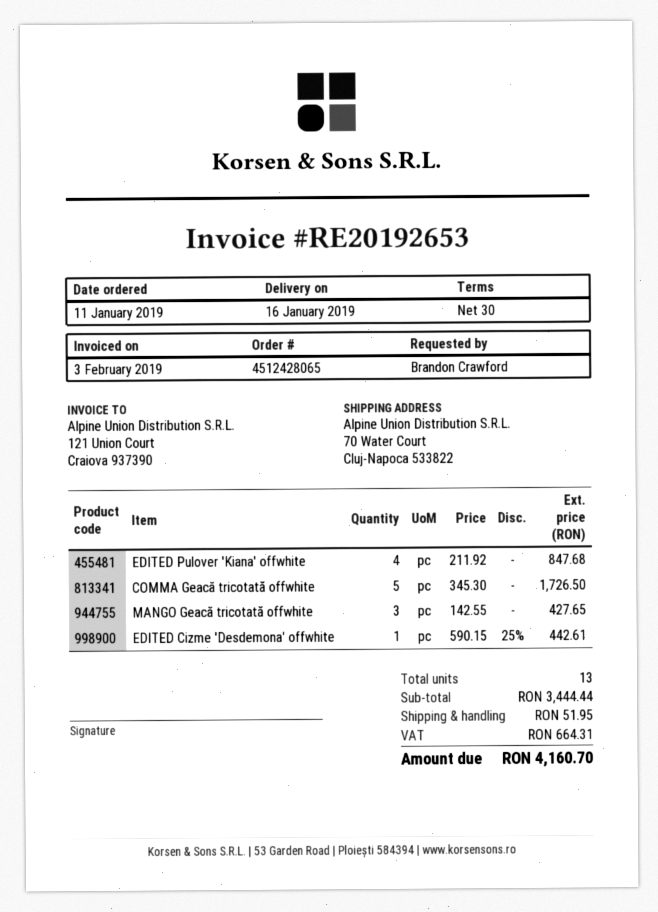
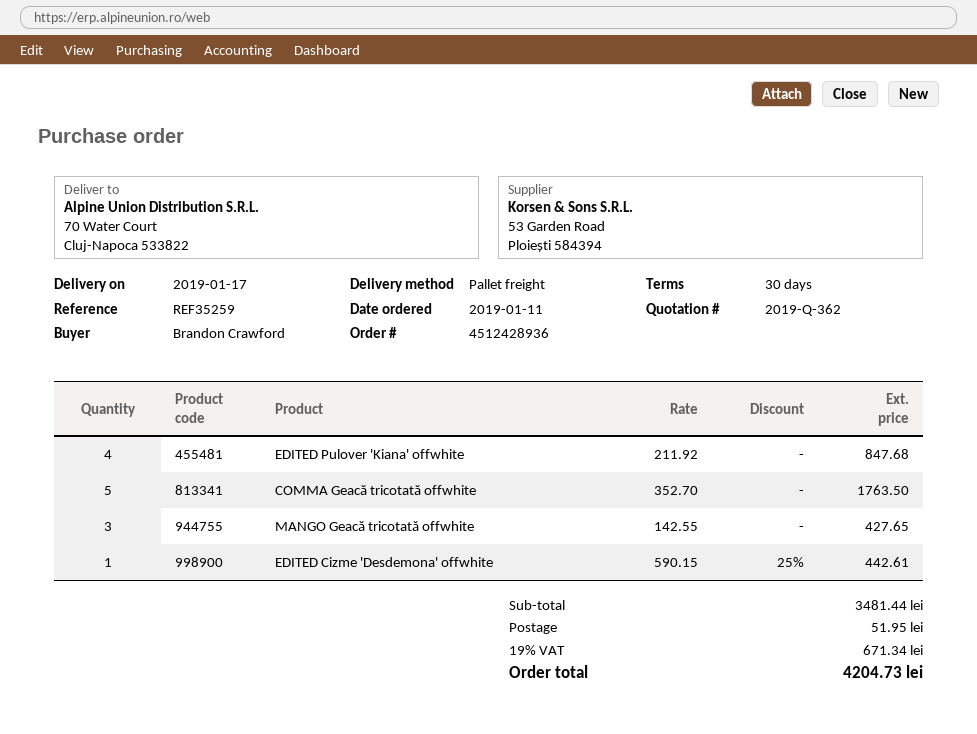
order number: 4512428065 -> 4512428936
delivery date: 2019-01-16 -> 2019-01-17
COMMA Geacă tricotată offwhite: 5 x 345.30 = 1726.50 -> 5 x 352.70 = 1763.50
subtotal: 3444.44 -> 3481.44
tax: 664.31 -> 671.34
total: 4160.70 -> 4204.73

